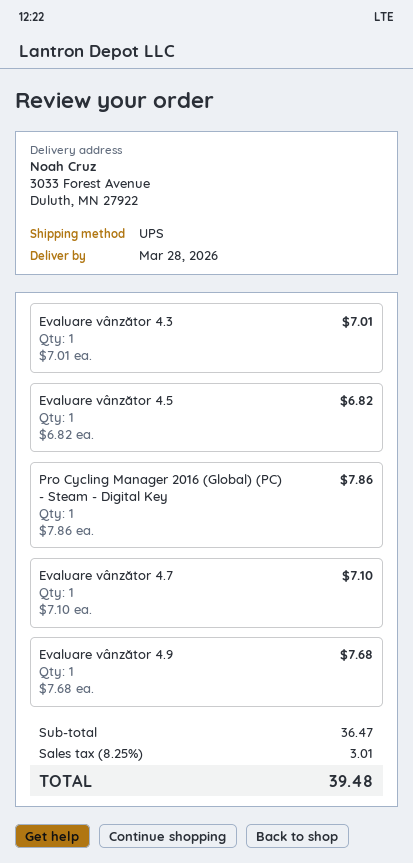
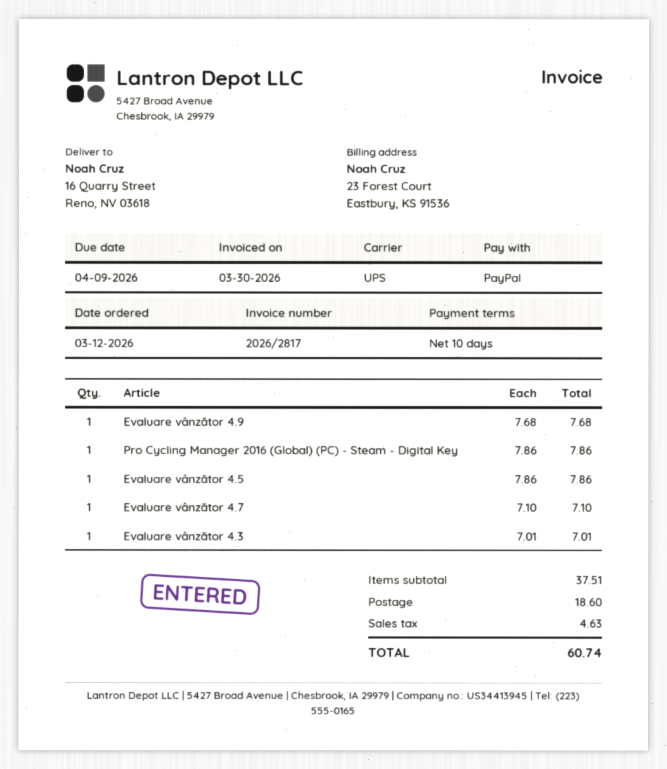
ship to: 3033 Forest Avenue, Duluth, MN 27922 -> 16 Quarry Street, Reno, NV 03618
Evaluare vânzător 4.5: 1 x 6.82 = 6.82 -> 1 x 7.86 = 7.86
subtotal: 36.47 -> 37.51
shipping: none -> 18.60
tax: 3.01 -> 4.63
total: 39.48 -> 60.74

